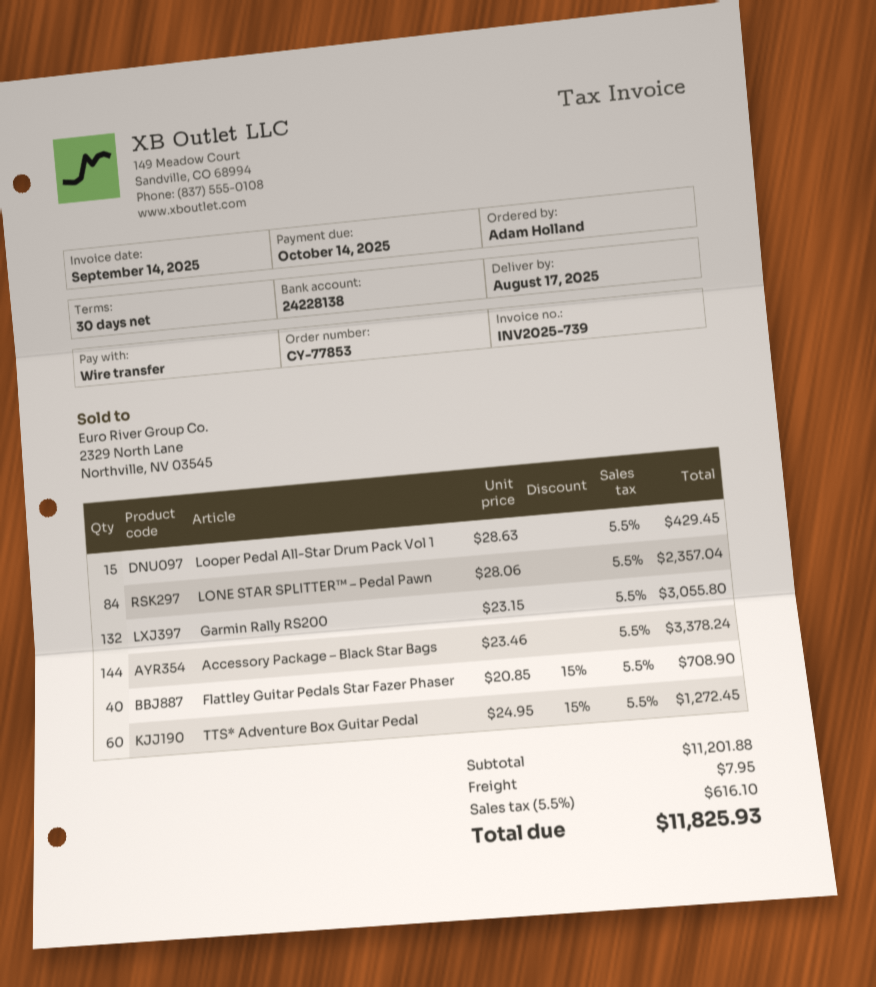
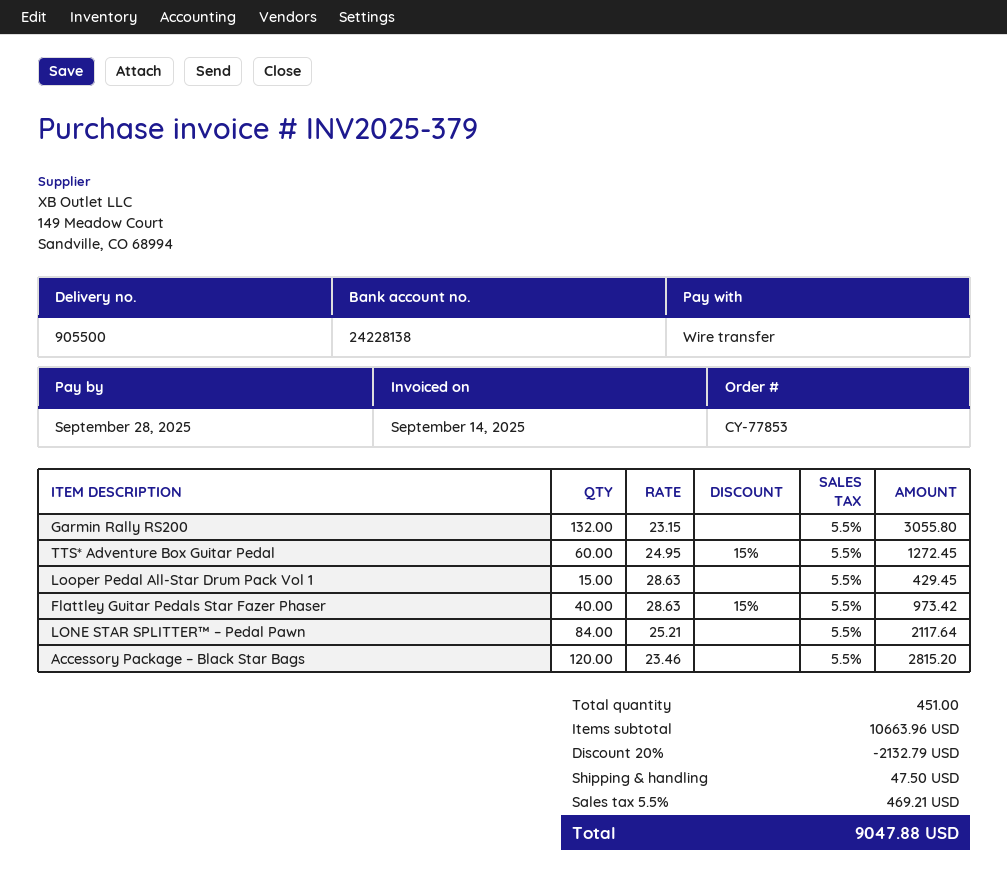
invoice number: INV2025-739 -> INV2025-379
due date: 2025-10-14 -> 2025-09-28
LONE STAR SPLITTER™ – Pedal Pawn: 84 x 28.06 = 2357.04 -> 84 x 25.21 = 2117.64
Accessory Package – Black Star Bags: 144 x 23.46 = 3378.24 -> 120 x 23.46 = 2815.20
Flattley Guitar Pedals Star Fazer Phaser: 40 x 20.85 - 15% = 708.90 -> 40 x 28.63 - 15% = 973.42
subtotal: 11201.88 -> 10663.96
discount: none -> 20% = 2132.79
shipping: 7.95 -> 47.50
tax: 5.5% = 616.10 -> 5.5% = 469.21
total: 11825.93 -> 9047.88

